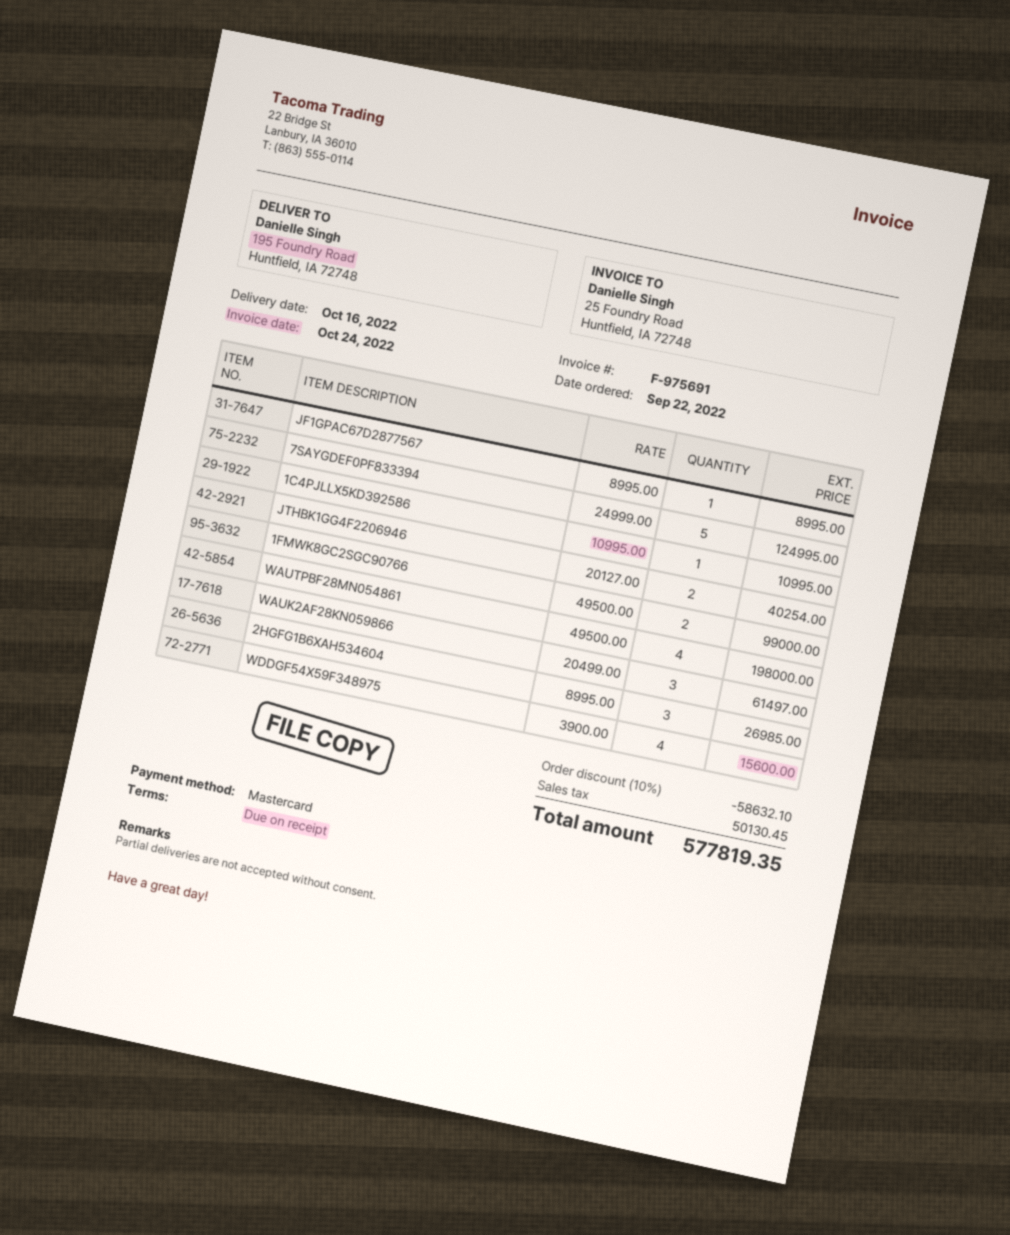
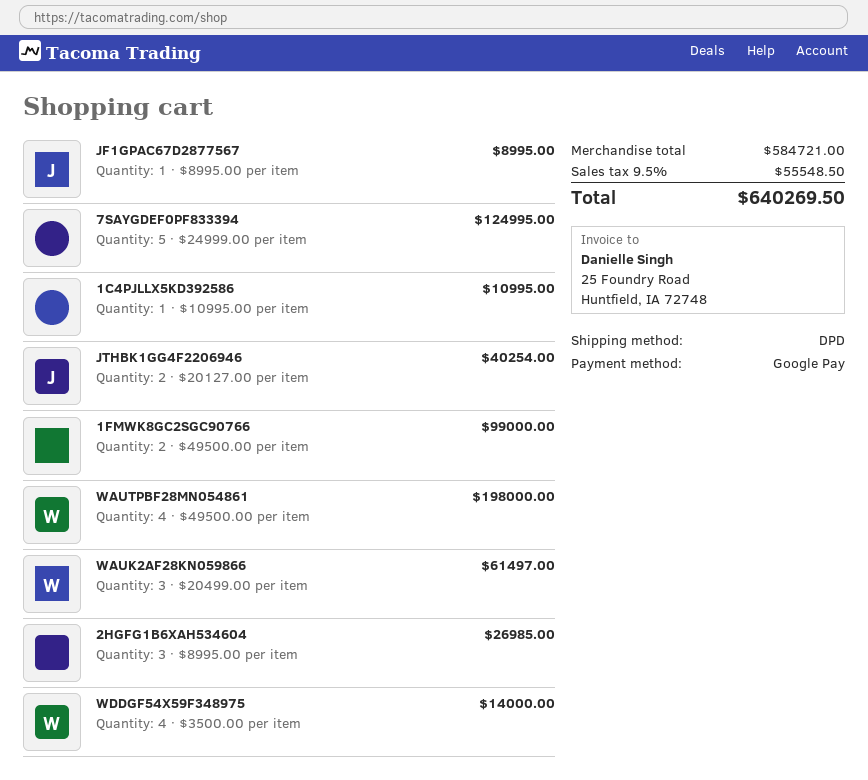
payment method: Mastercard -> Google Pay
WDDGF54X59F348975: 4 x 3900.00 = 15600.00 -> 4 x 3500.00 = 14000.00
discount: 10% = 58632.10 -> none
tax: 50130.45 -> 55548.50
total: 577819.35 -> 640269.50

